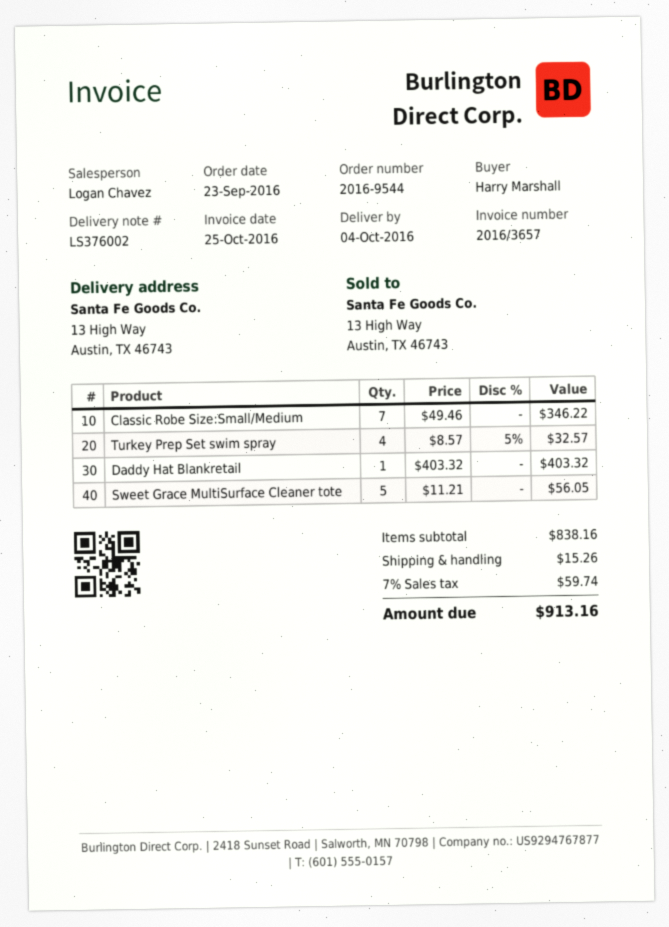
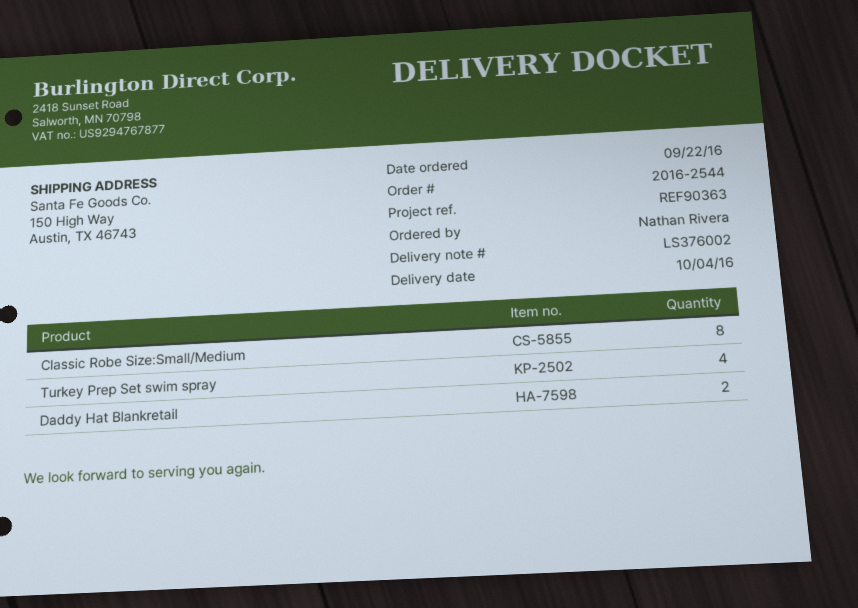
order number: 2016-9544 -> 2016-2544
order date: 2016-09-23 -> 2016-09-22
ordered by: Harry Marshall -> Nathan Rivera
ship to: 13 High Way, Austin, TX 46743 -> 150 High Way, Austin, TX 46743
Classic Robe Size:Small/Medium: 7 -> 8
Daddy Hat Blankretail: 1 -> 2
Sweet Grace MultiSurface Cleaner tote: 5 -> none

